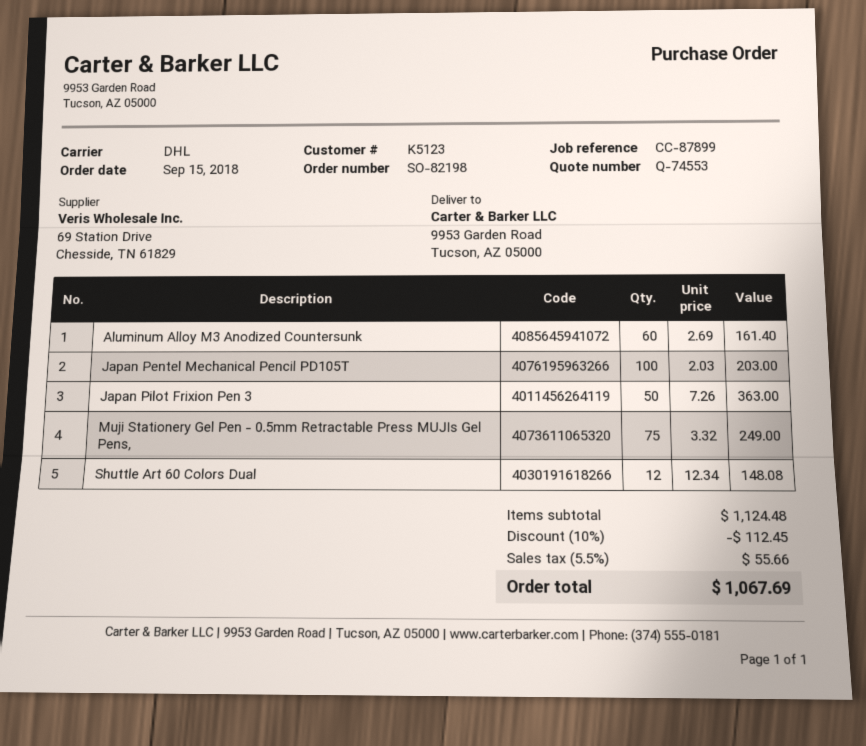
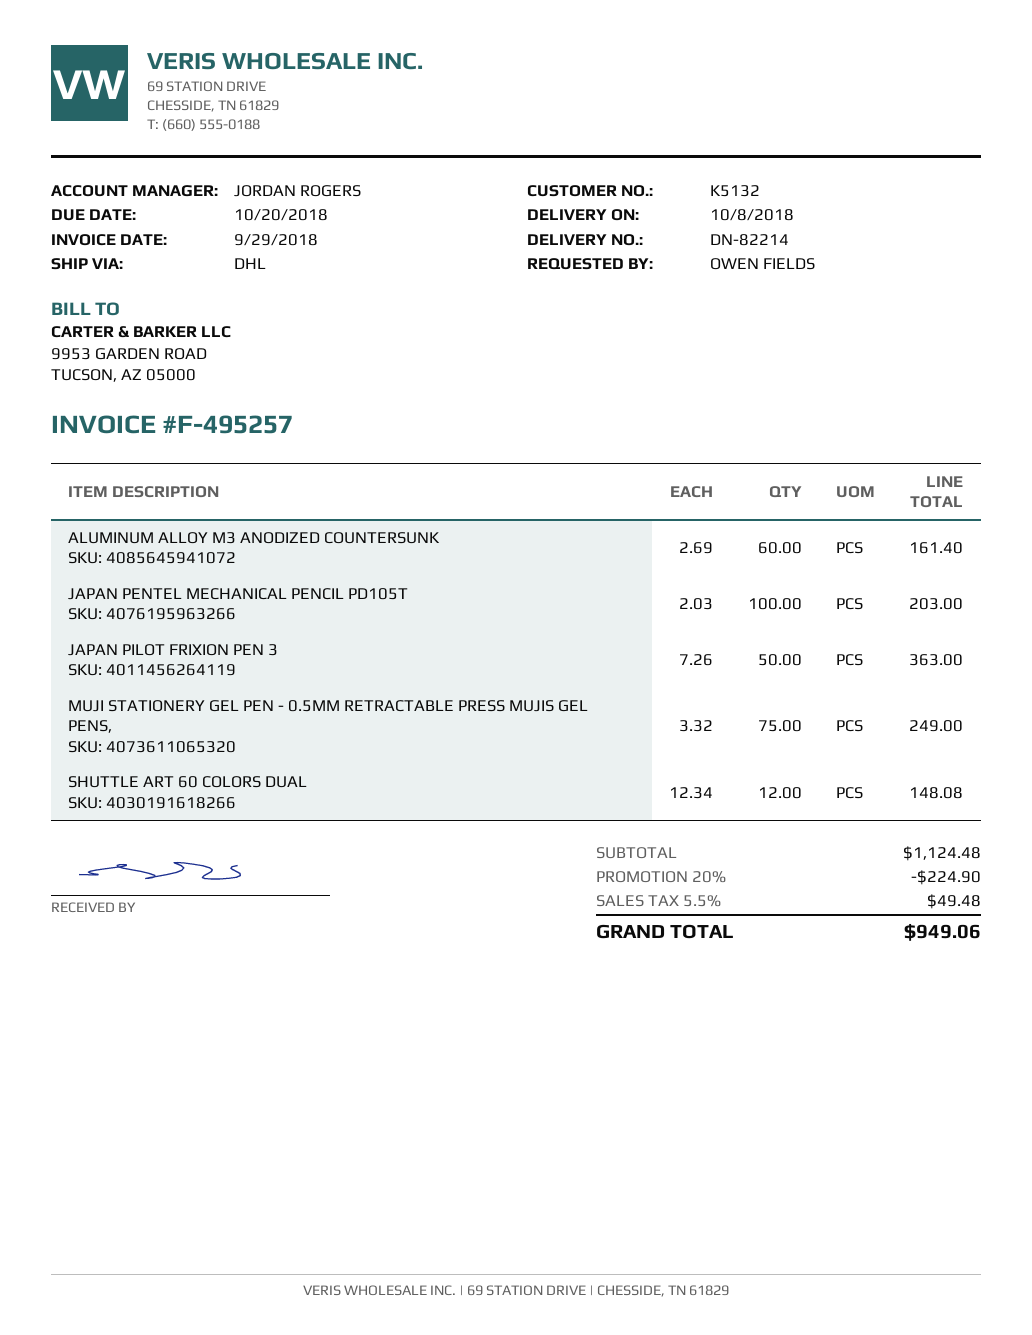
customer number: K5123 -> K5132
discount: 10% = 112.45 -> 20% = 224.90
tax: 5.5% = 55.66 -> 5.5% = 49.48
total: 1067.69 -> 949.06

